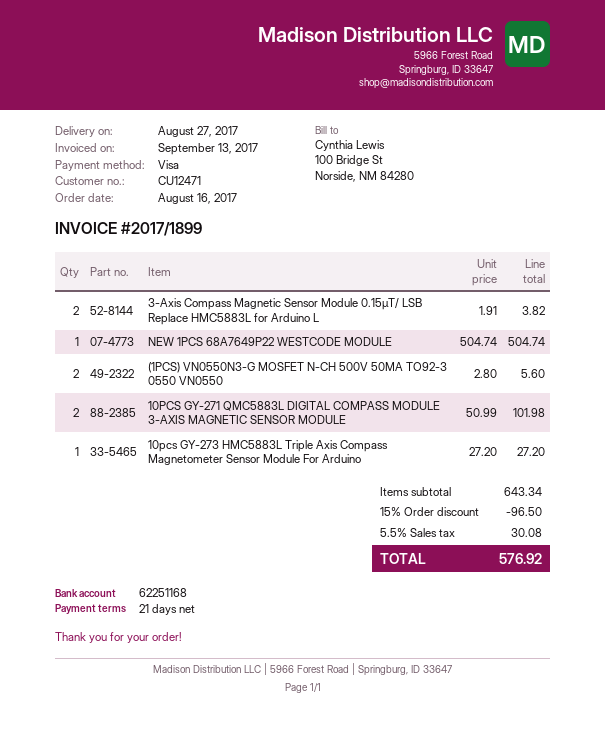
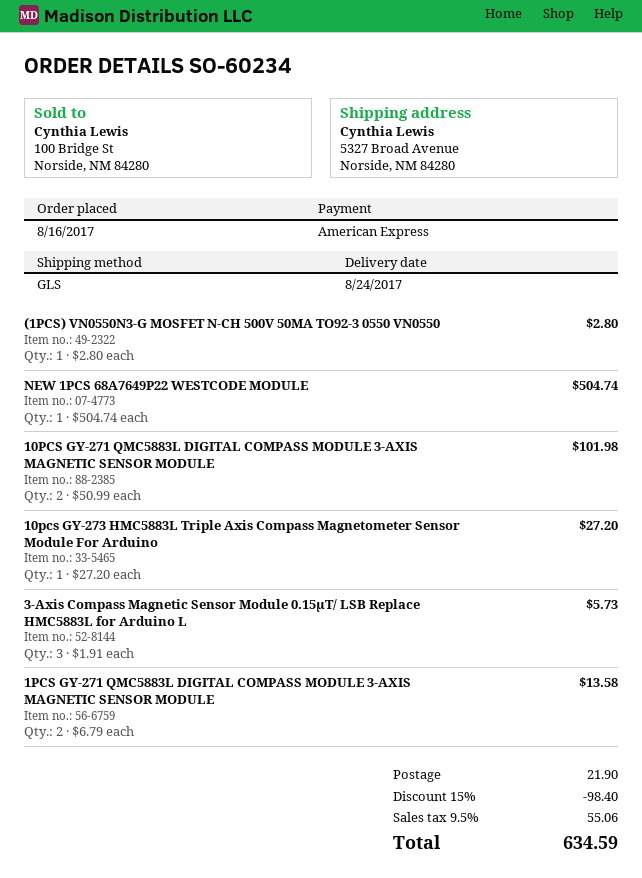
delivery date: 2017-08-27 -> 2017-08-24
payment method: Visa -> American Express
3-Axis Compass Magnetic Sensor Module 0.15μT/ LSB Replace HMC5883L for Arduino L: 2 x 1.91 = 3.82 -> 3 x 1.91 = 5.73
(1PCS) VN0550N3-G MOSFET N-CH 500V 50MA TO92-3 0550 VN0550: 2 x 2.80 = 5.60 -> 1 x 2.80 = 2.80
1PCS GY-271 QMC5883L DIGITAL COMPASS MODULE 3-AXIS MAGNETIC SENSOR MODULE: none -> 2 x 6.79 = 13.58
discount: 15% = 96.50 -> 15% = 98.40
shipping: none -> 21.90
tax: 5.5% = 30.08 -> 9.5% = 55.06
total: 576.92 -> 634.59

